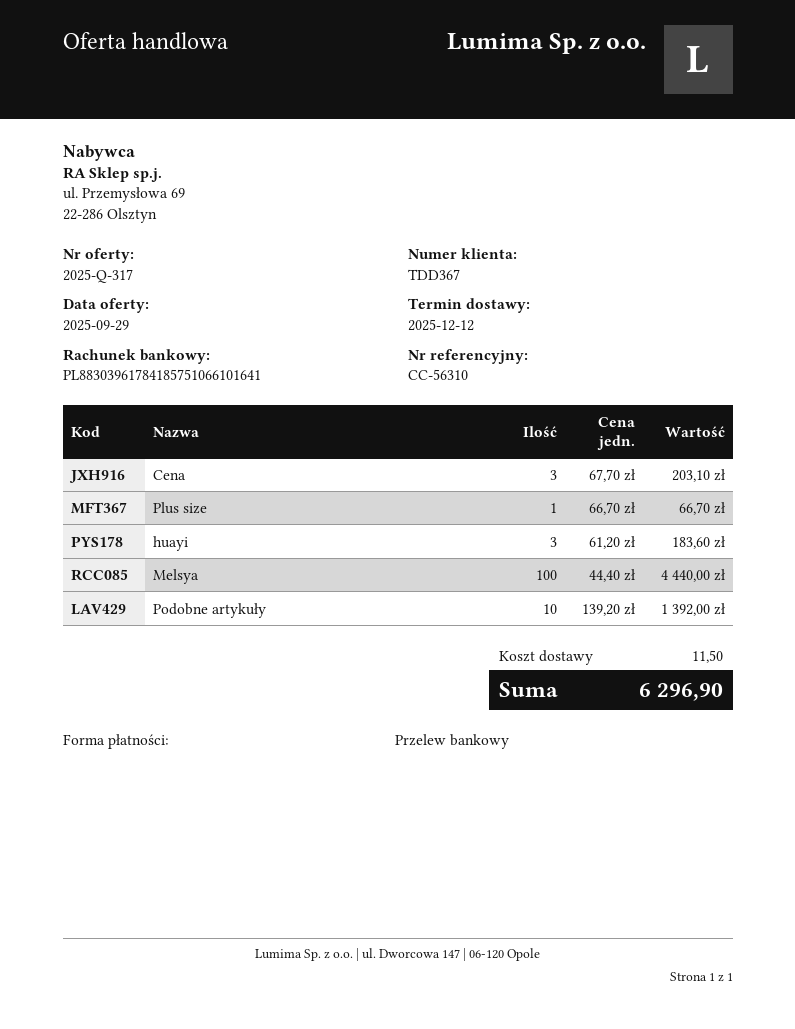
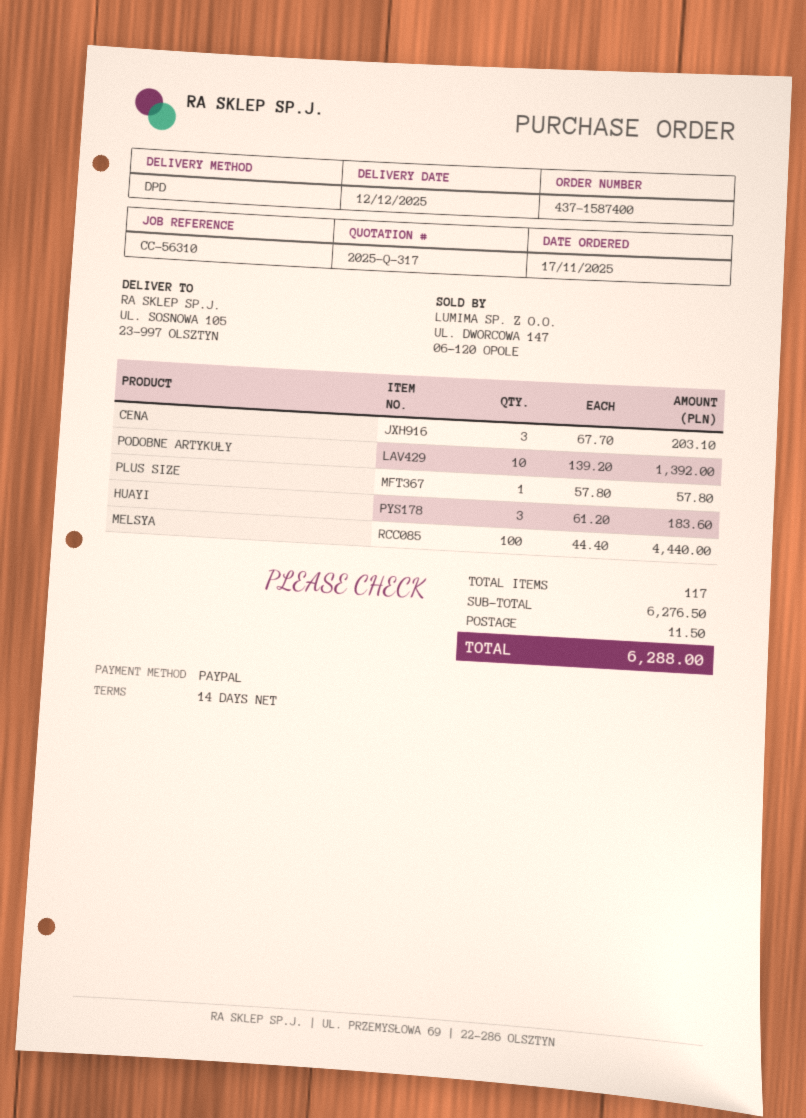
payment method: bank transfer -> PayPal
Plus size: 1 x 66.70 = 66.70 -> 1 x 57.80 = 57.80
total: 6296.90 -> 6288.00

